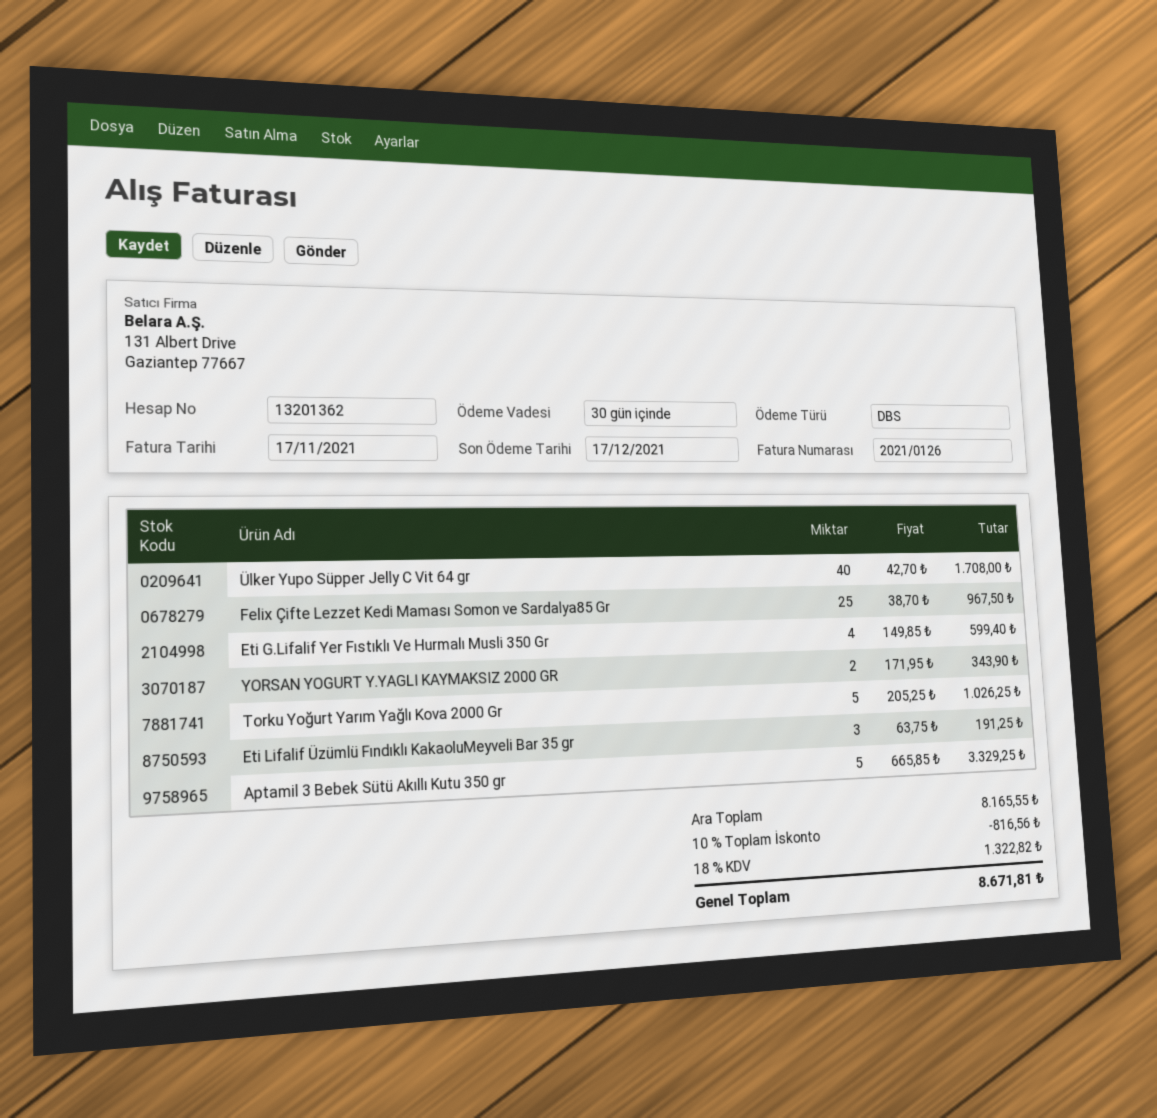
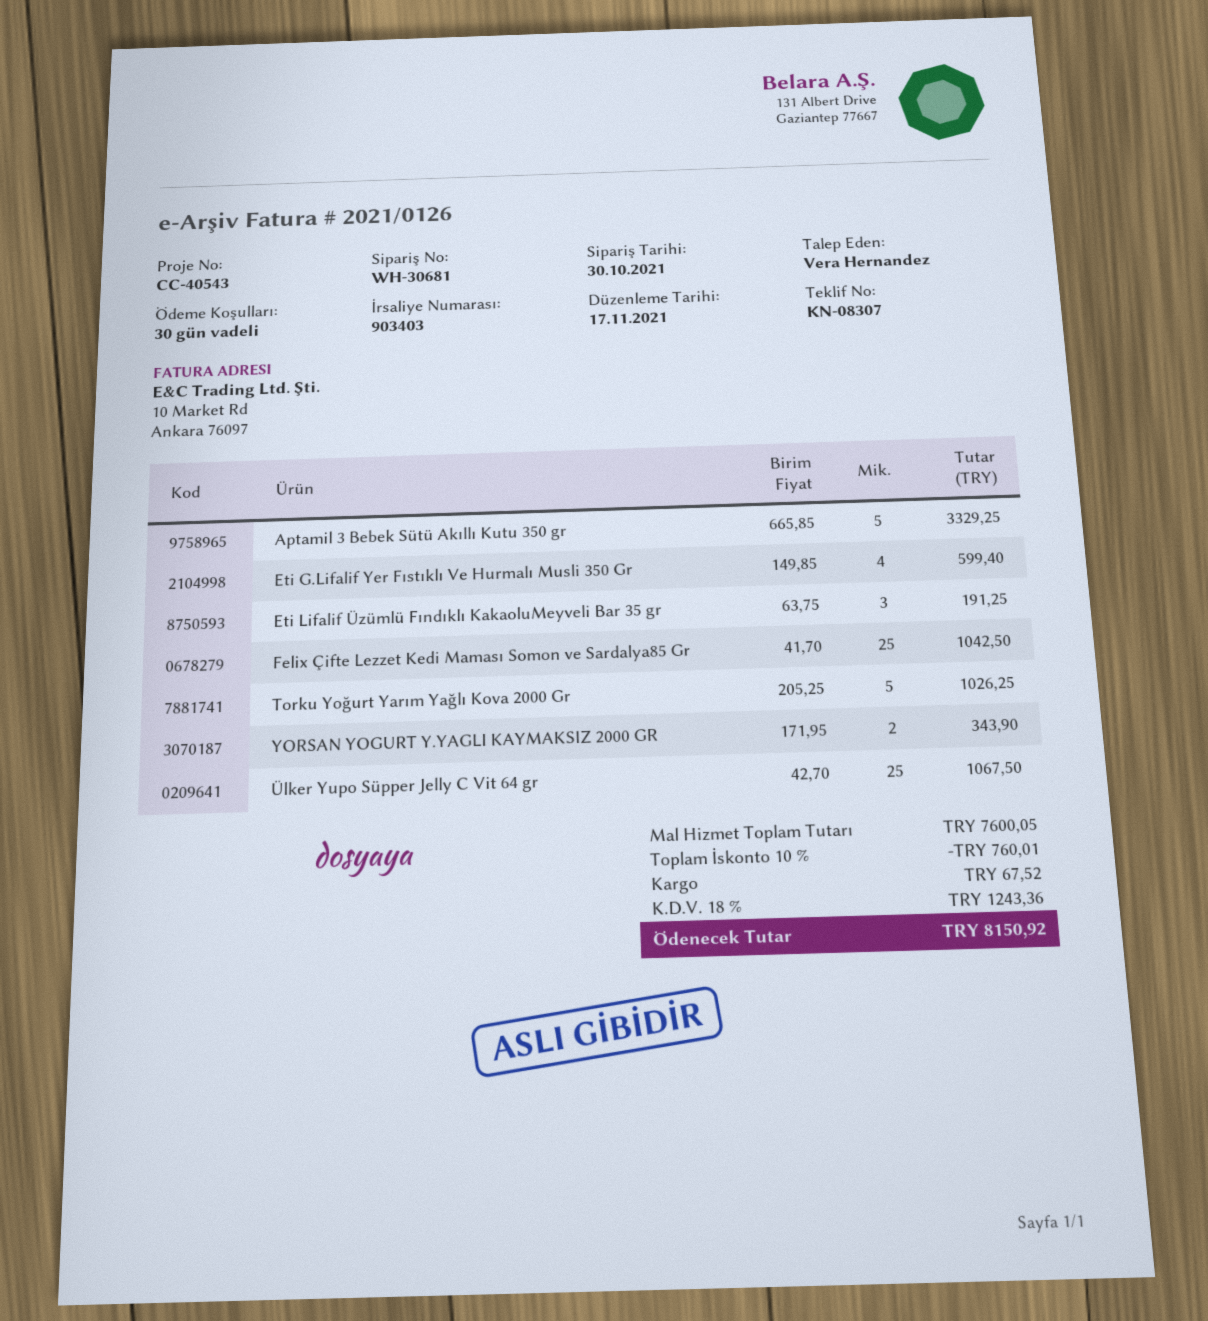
Ülker Yupo Süpper Jelly C Vit 64 gr: 40 x 42.70 = 1708.00 -> 25 x 42.70 = 1067.50
Felix Çifte Lezzet Kedi Maması Somon ve Sardalya85 Gr: 25 x 38.70 = 967.50 -> 25 x 41.70 = 1042.50
subtotal: 8165.55 -> 7600.05
discount: 10% = 816.56 -> 10% = 760.01
shipping: none -> 67.52
tax: 18% = 1322.82 -> 18% = 1243.36
total: 8671.81 -> 8150.92

